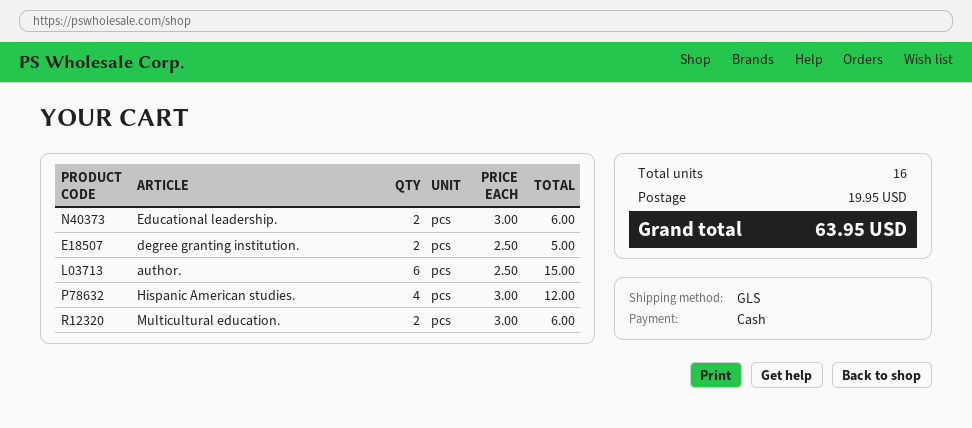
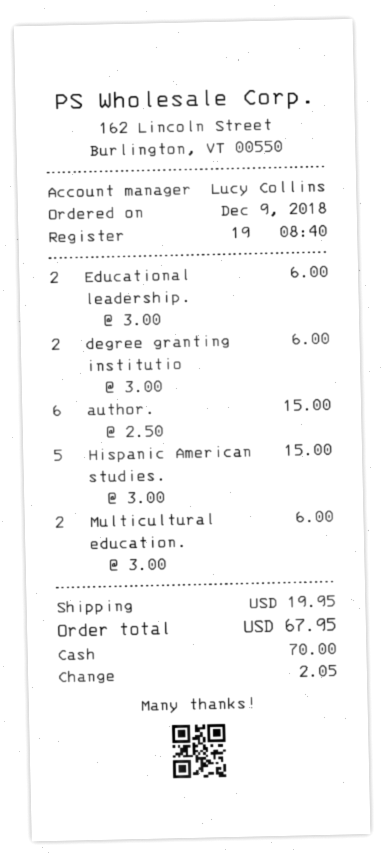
degree granting institution.: 2 x 2.50 = 5.00 -> 2 x 3.00 = 6.00
Hispanic American studies.: 4 x 3.00 = 12.00 -> 5 x 3.00 = 15.00
total: 63.95 -> 67.95

